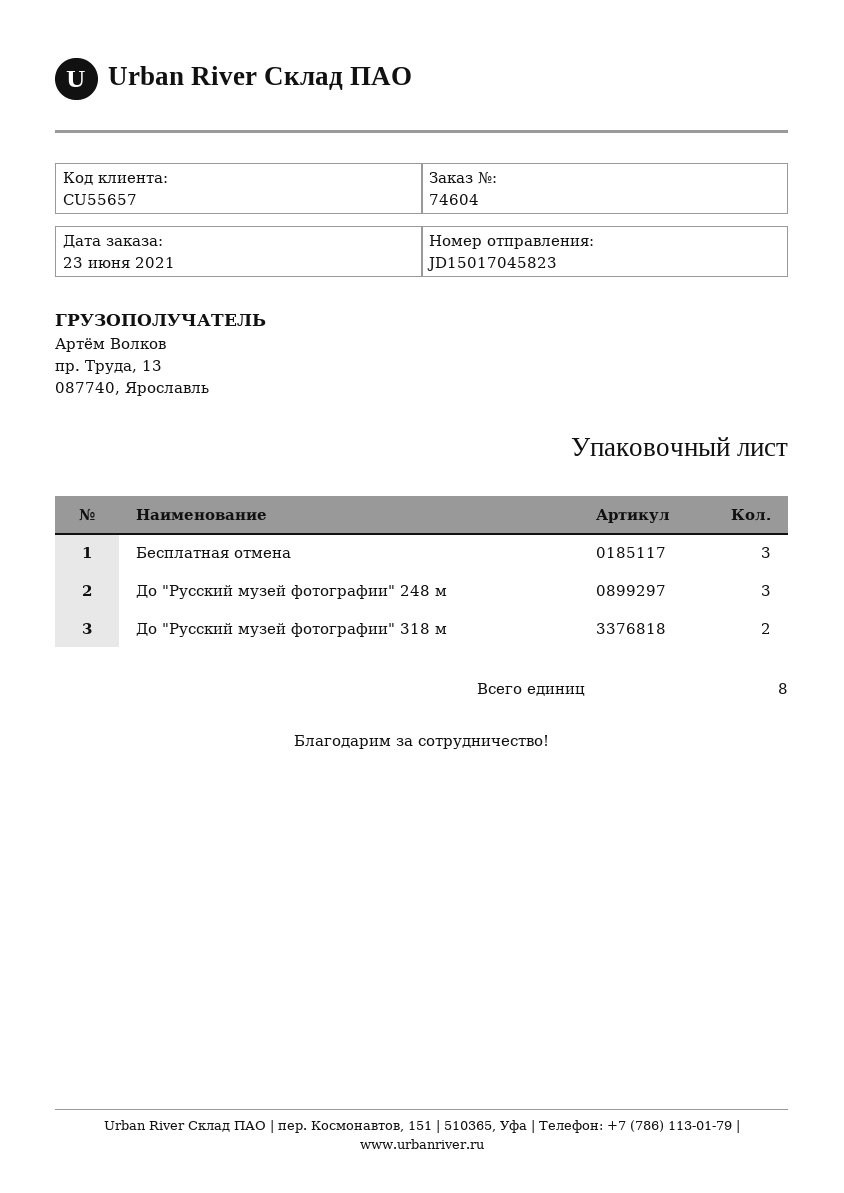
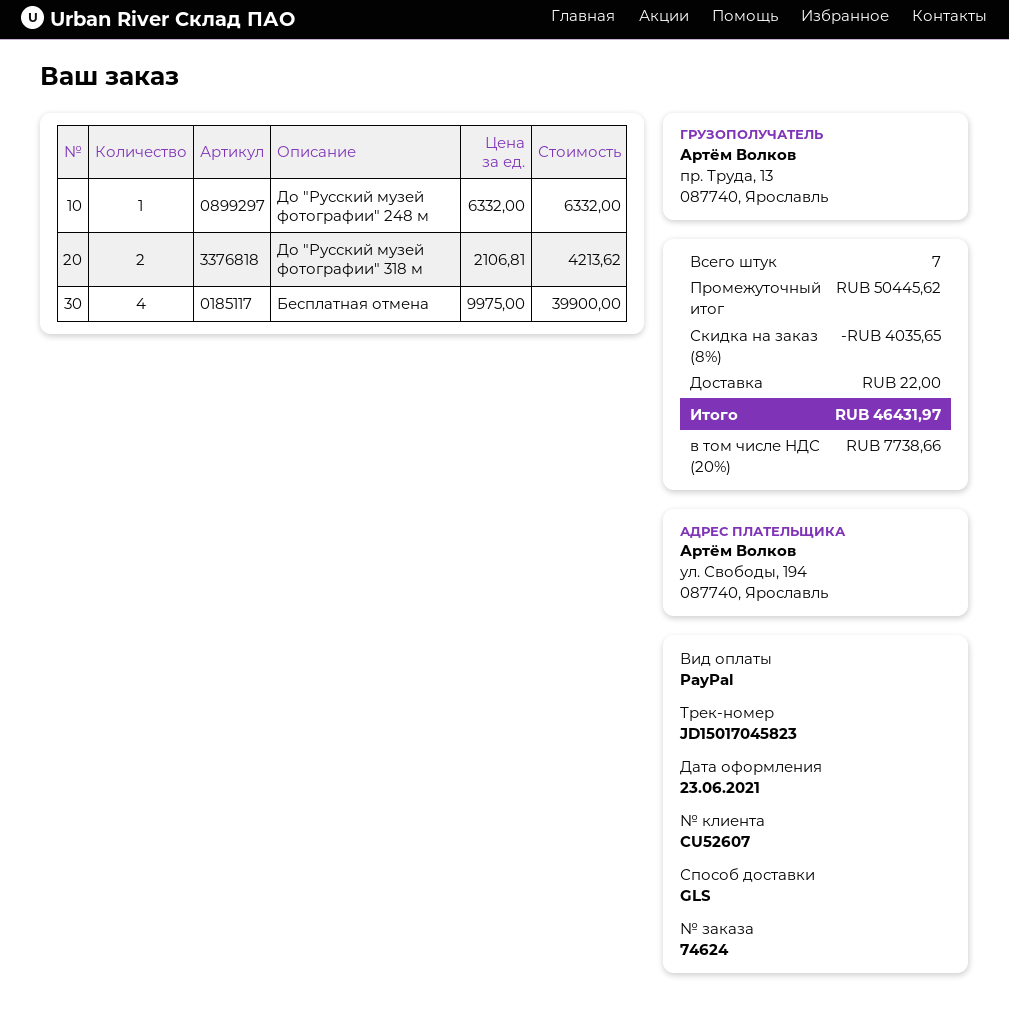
order number: 74604 -> 74624
customer number: CU55657 -> CU52607
Бесплатная отмена: 3 -> 4
До "Русский музей фотографии" 248 м: 3 -> 1
total quantity: 8 -> 7

